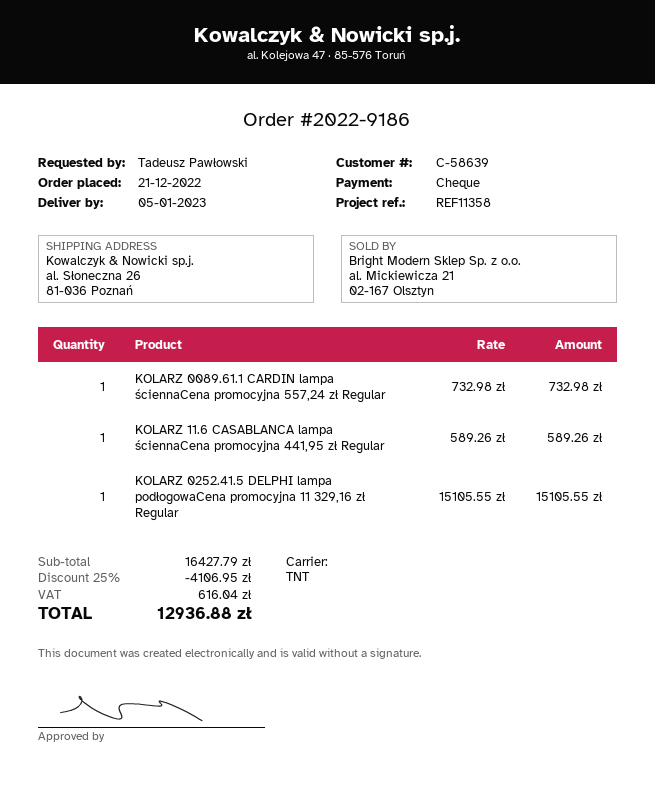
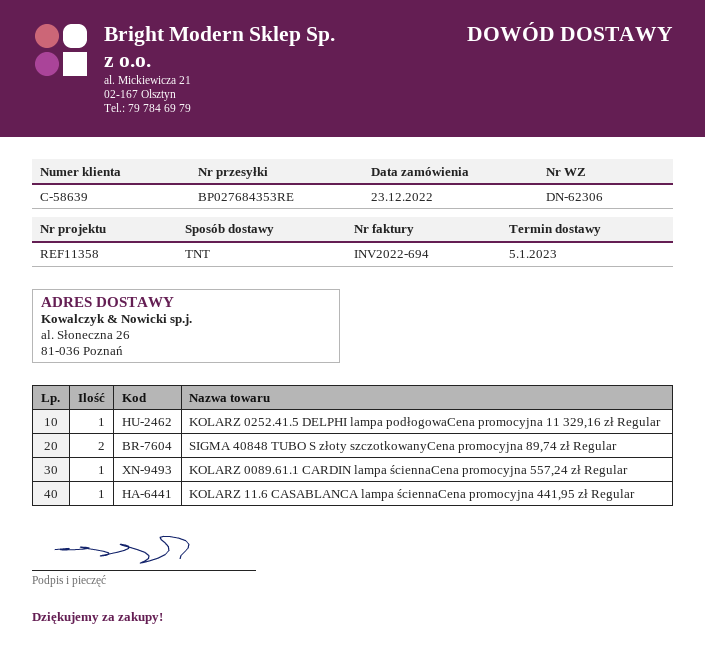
order date: 2022-12-21 -> 2022-12-23
SIGMA 40848 TUBO S złoty szczotkowanyCena promocyjna 89,74 zł Regular: none -> 2

